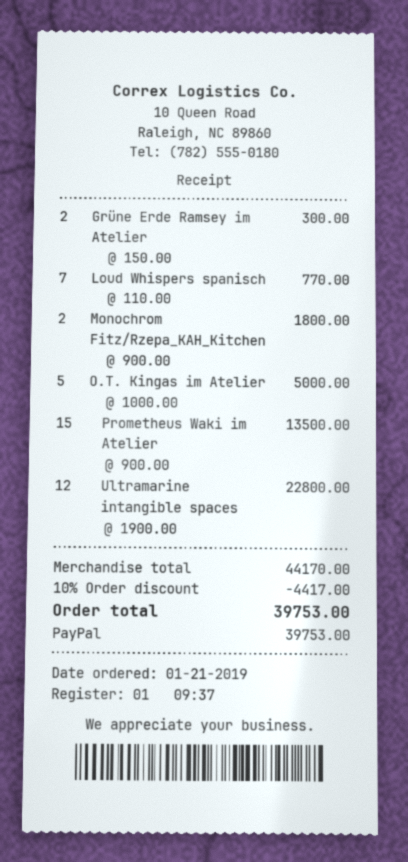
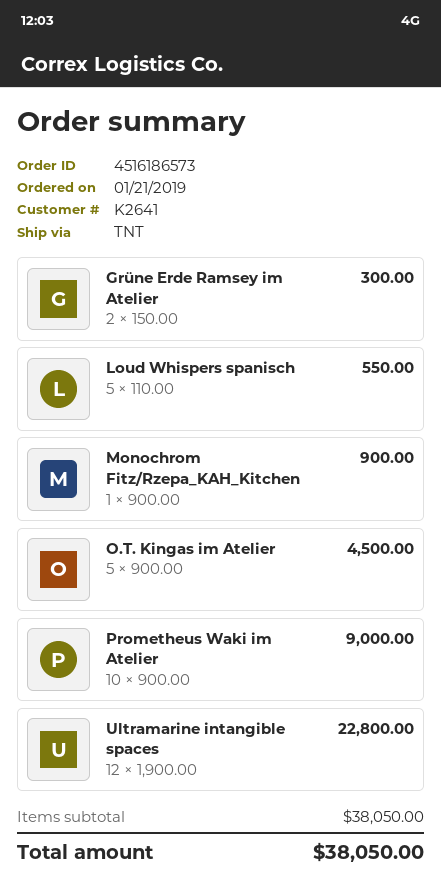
Loud Whispers spanisch: 7 x 110.00 = 770.00 -> 5 x 110.00 = 550.00
Monochrom Fitz/Rzepa_KAH_Kitchen: 2 x 900.00 = 1800.00 -> 1 x 900.00 = 900.00
O.T. Kingas im Atelier: 5 x 1000.00 = 5000.00 -> 5 x 900.00 = 4500.00
Prometheus Waki im Atelier: 15 x 900.00 = 13500.00 -> 10 x 900.00 = 9000.00
subtotal: 44170.00 -> 38050.00
discount: 10% = 4417.00 -> none
total: 39753.00 -> 38050.00

